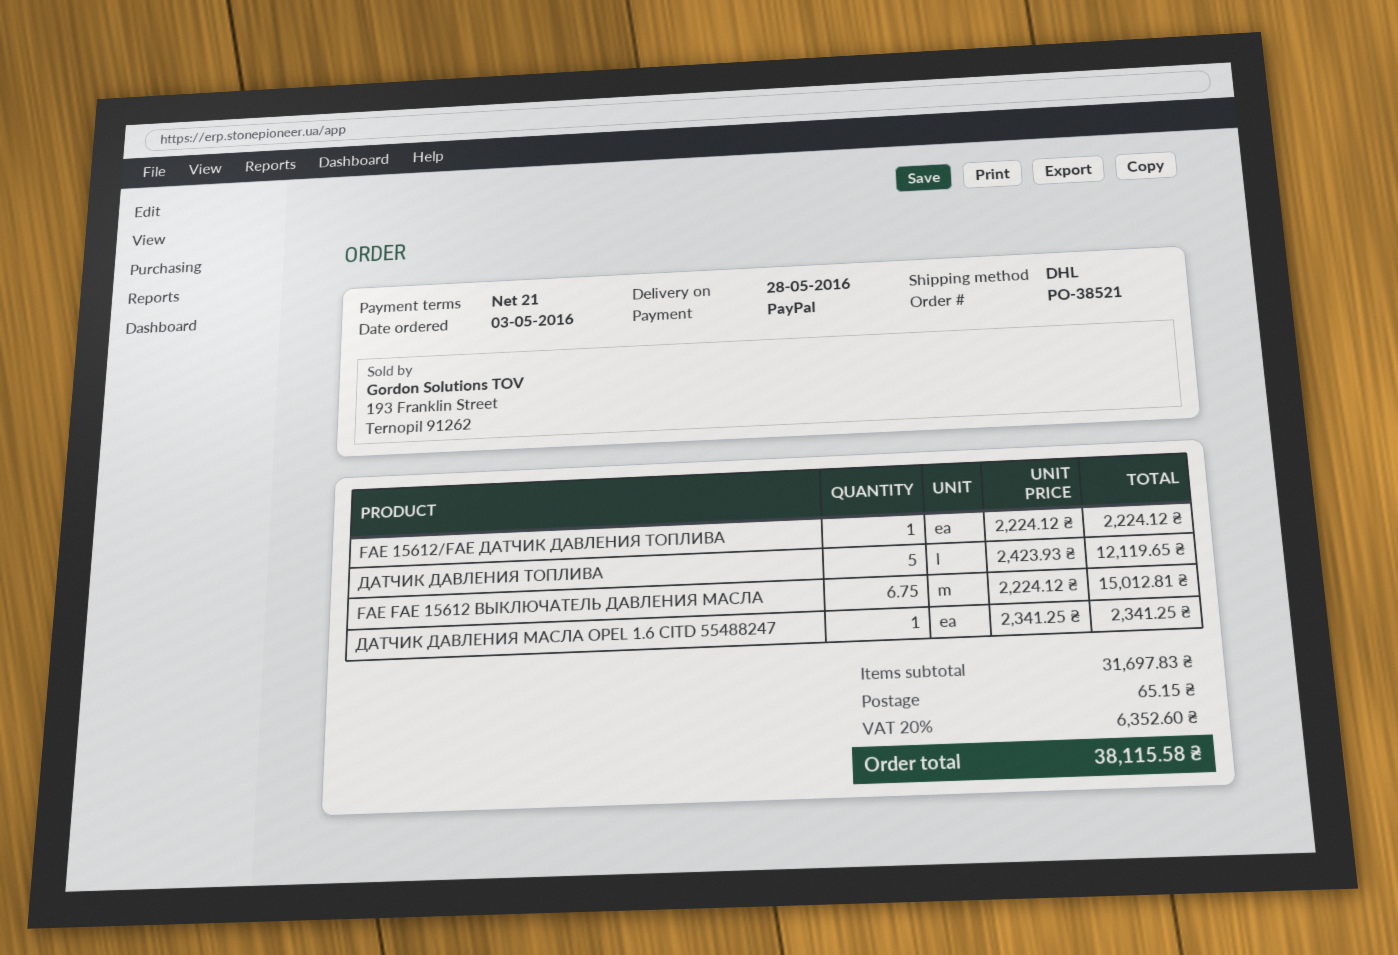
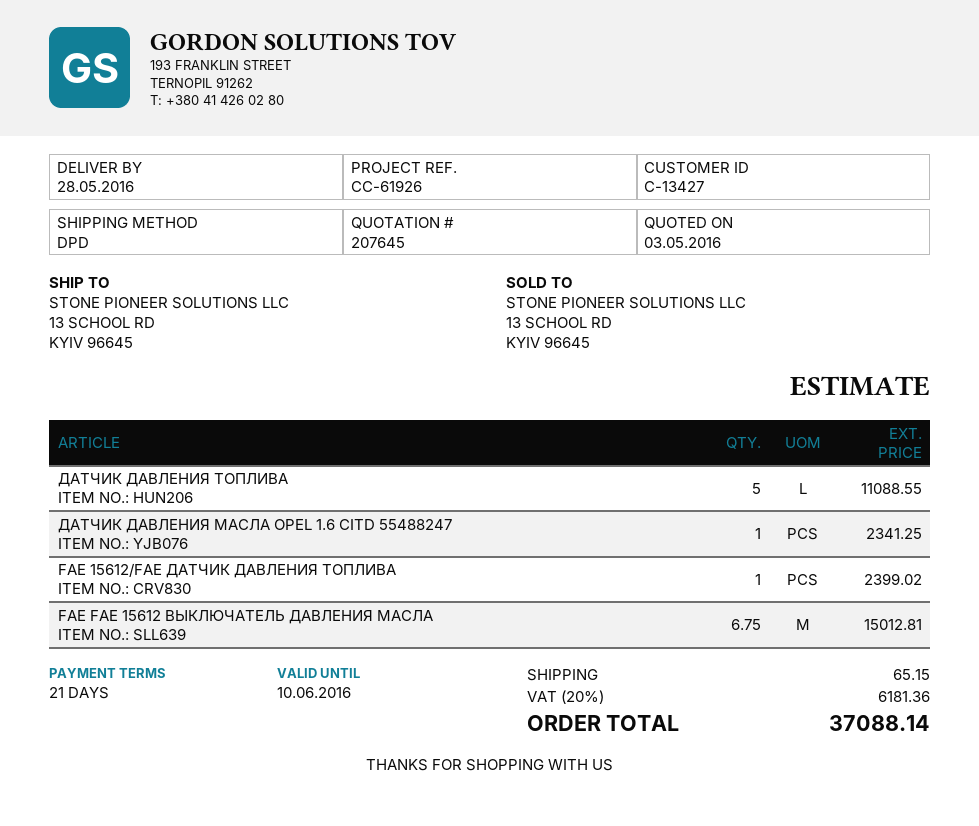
shipping method: DHL -> DPD
FAE 15612/FAE ДАТЧИК ДАВЛЕНИЯ ТОПЛИВА: 1 for 2224.12 -> 1 for 2399.02
ДАТЧИК ДАВЛЕНИЯ ТОПЛИВА: 5 for 12119.65 -> 5 for 11088.55
tax: 20% = 6352.60 -> 20% = 6181.36
total: 38115.58 -> 37088.14

